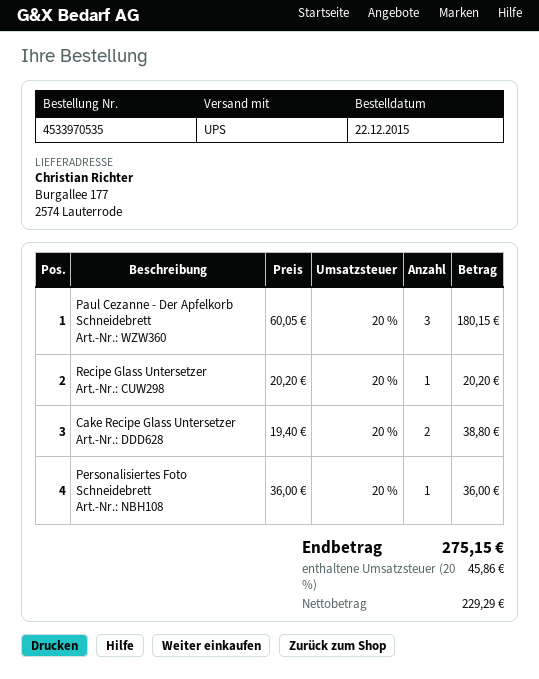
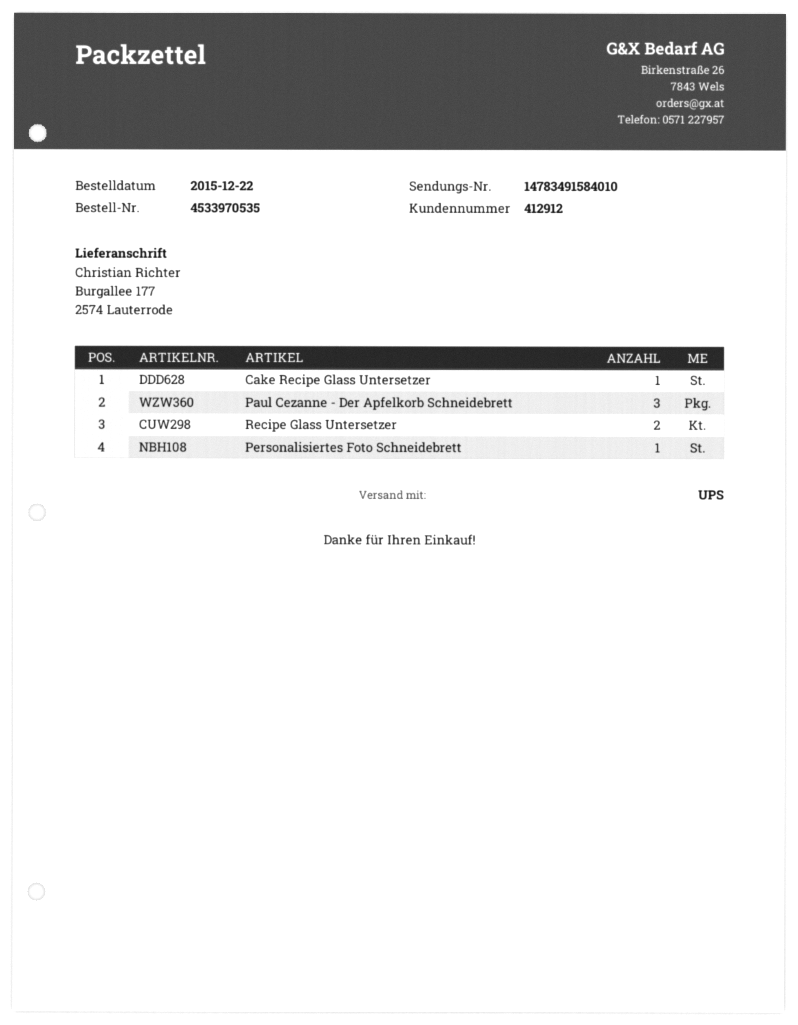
Recipe Glass Untersetzer: 1 -> 2
Cake Recipe Glass Untersetzer: 2 -> 1

